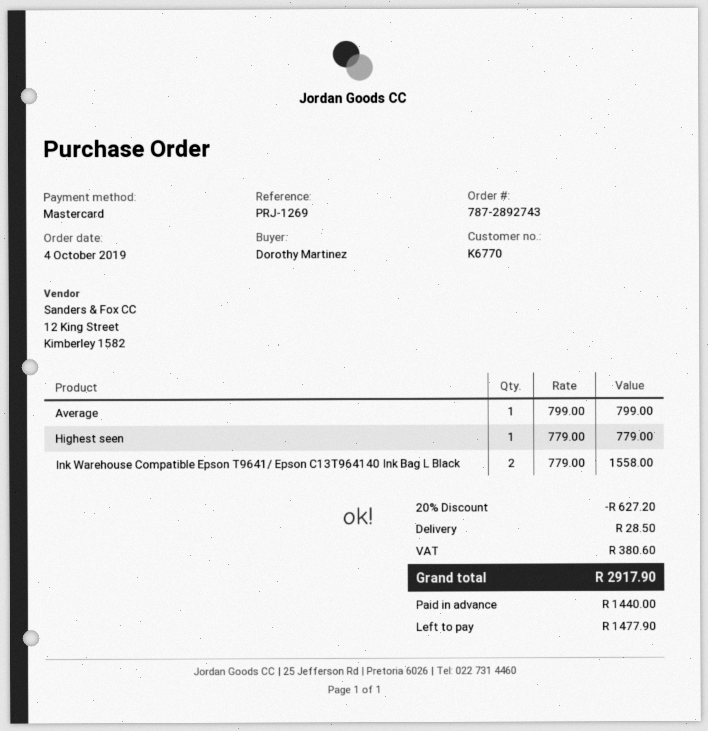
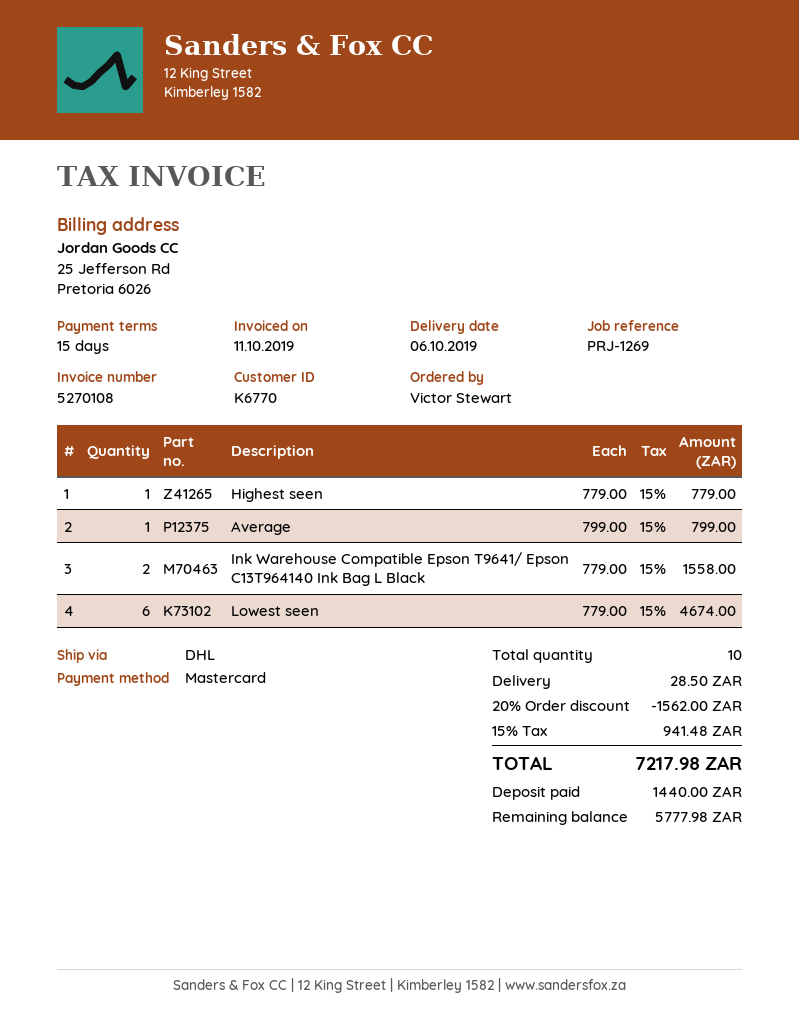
ordered by: Dorothy Martinez -> Victor Stewart
Lowest seen: none -> 6 x 779.00 = 4674.00
discount: 20% = 627.20 -> 20% = 1562.00
tax: 380.60 -> 941.48
total: 2917.90 -> 7217.98
balance: 1477.90 -> 5777.98

